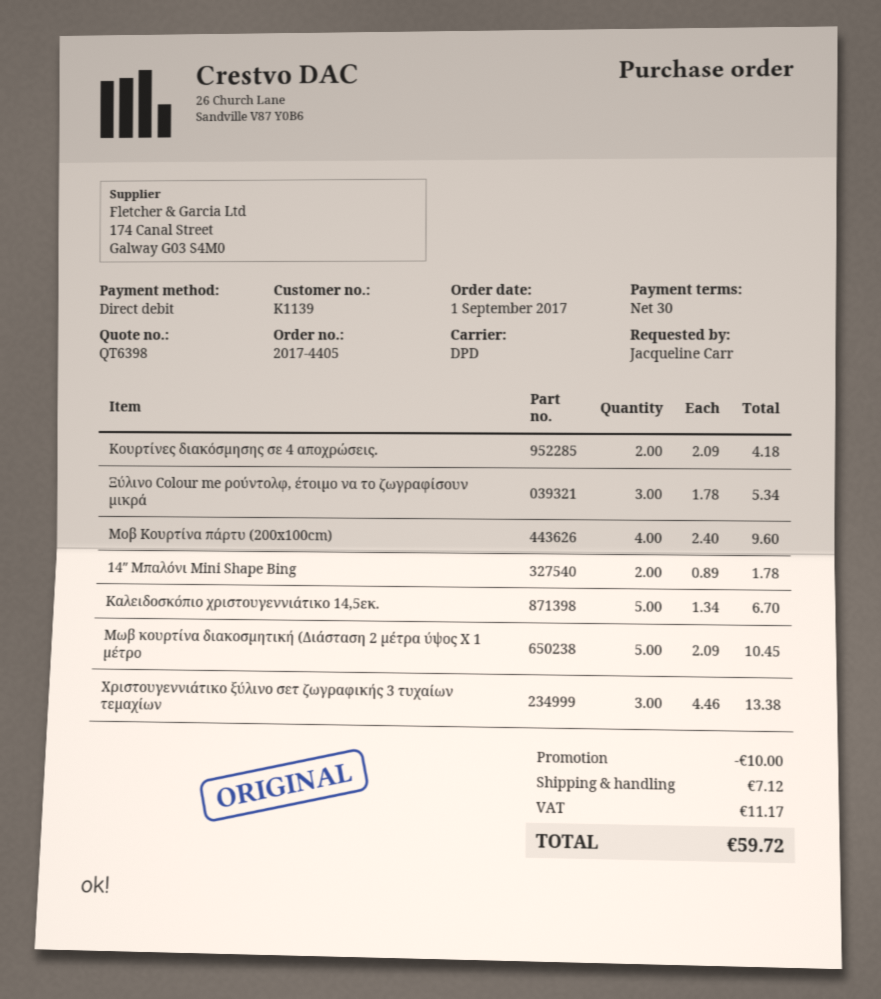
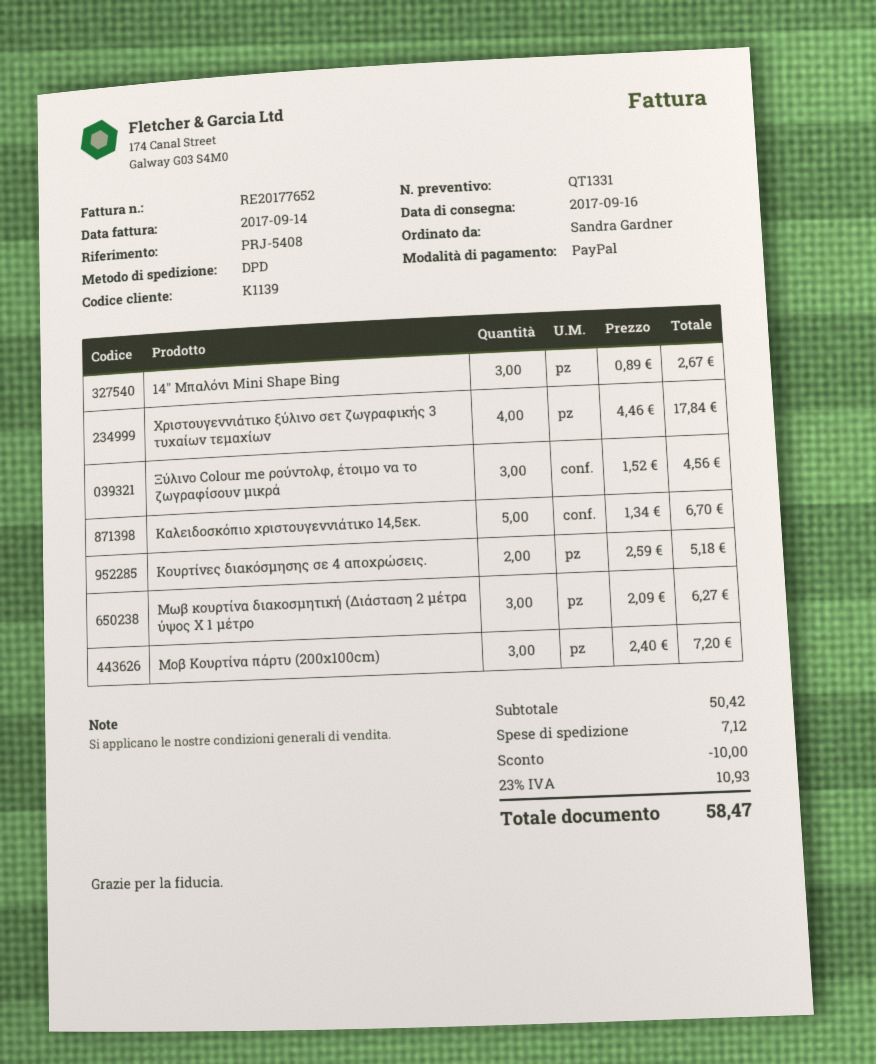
quote number: QT6398 -> QT1331
ordered by: Jacqueline Carr -> Sandra Gardner
payment method: direct debit -> PayPal
Κουρτίνες διακόσμησης σε 4 αποχρώσεις.: 2 x 2.09 = 4.18 -> 2 x 2.59 = 5.18
Ξύλινo Colour me ρούντολφ, έτοιμo να τo ζωγραφίσουν μικρά: 3 x 1.78 = 5.34 -> 3 x 1.52 = 4.56
Μοβ Κουρτίνα πάρτυ (200x100cm): 4 x 2.40 = 9.60 -> 3 x 2.40 = 7.20
14″ Μπαλόνι Mini Shape Bing: 2 x 0.89 = 1.78 -> 3 x 0.89 = 2.67
Μωβ κουρτίνα διακοσμητική (Διάσταση 2 μέτρα ύψος Χ 1 μέτρο: 5 x 2.09 = 10.45 -> 3 x 2.09 = 6.27
Χριστουγεννιάτικο ξύλινο σετ ζωγραφικής 3 τυχαίων τεμαχίων: 3 x 4.46 = 13.38 -> 4 x 4.46 = 17.84
tax: 11.17 -> 10.93
total: 59.72 -> 58.47

